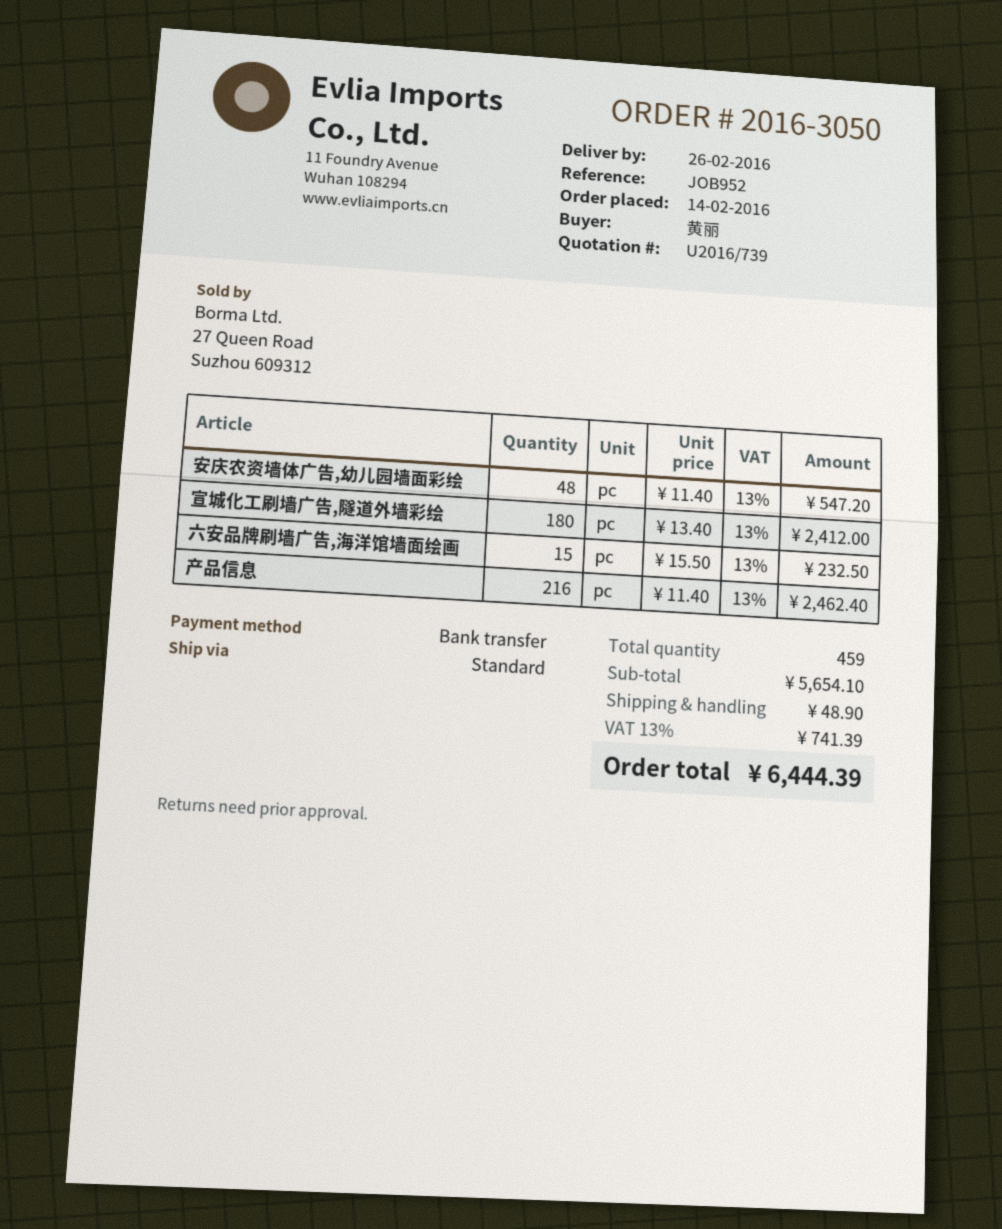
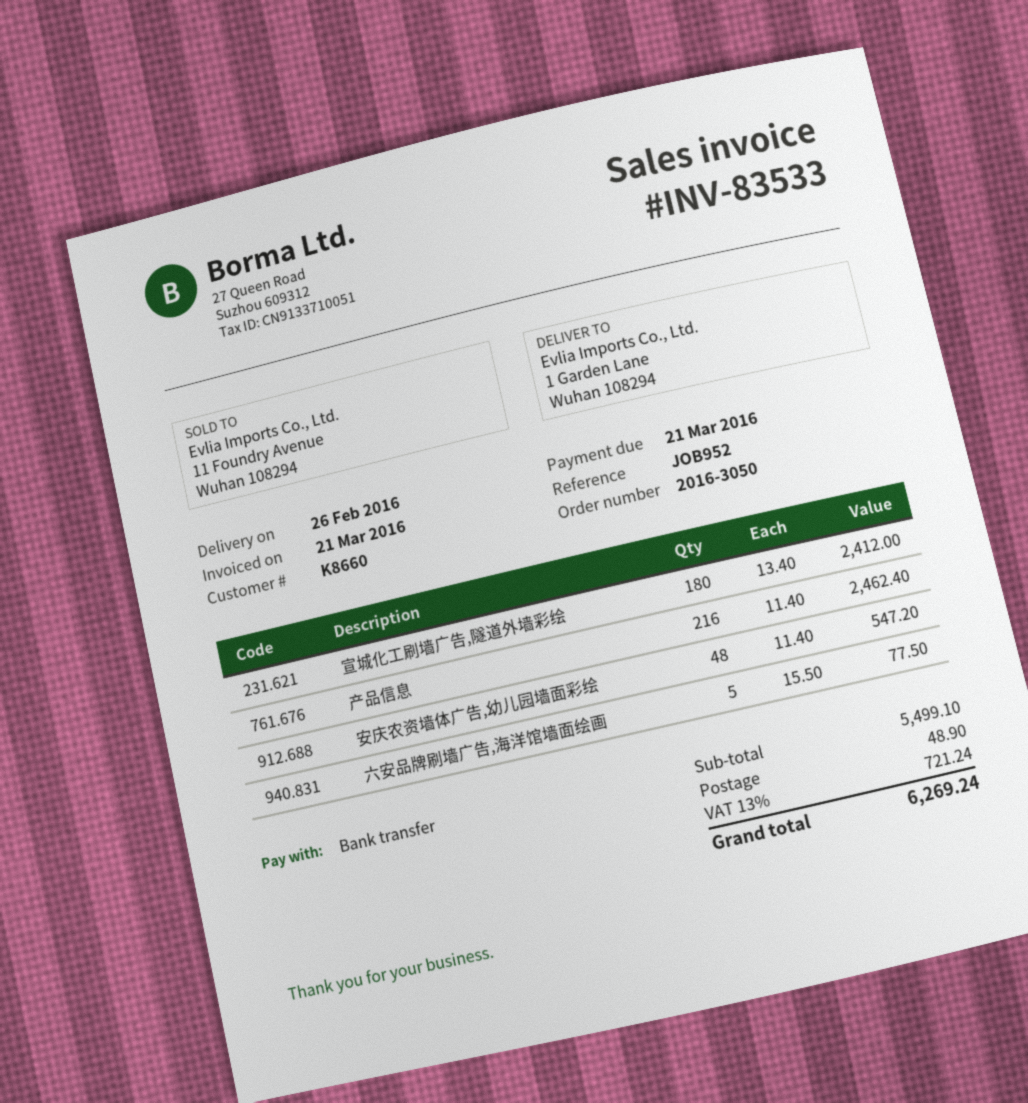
六安品牌刷墙广告,海洋馆墙面绘画: 15 x 15.50 = 232.50 -> 5 x 15.50 = 77.50
subtotal: 5654.10 -> 5499.10
tax: 13% = 741.39 -> 13% = 721.24
total: 6444.39 -> 6269.24

